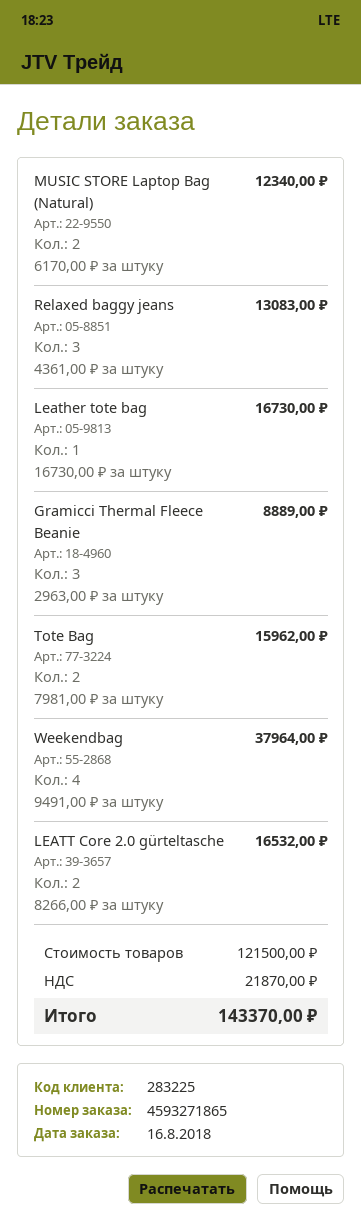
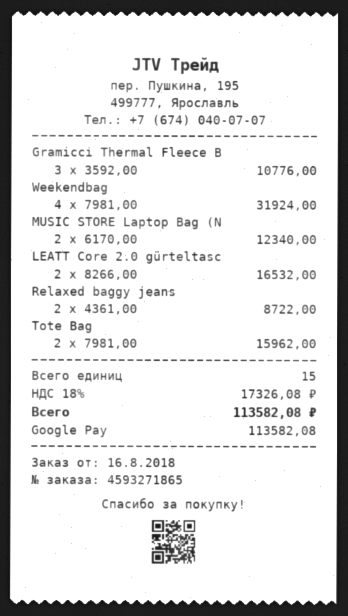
Relaxed baggy jeans: 3 x 4361.00 = 13083.00 -> 2 x 4361.00 = 8722.00
Leather tote bag: 1 x 16730.00 = 16730.00 -> none
Gramicci Thermal Fleece Beanie: 3 x 2963.00 = 8889.00 -> 3 x 3592.00 = 10776.00
Weekendbag: 4 x 9491.00 = 37964.00 -> 4 x 7981.00 = 31924.00
tax: 21870.00 -> 17326.08
total: 143370.00 -> 113582.08

